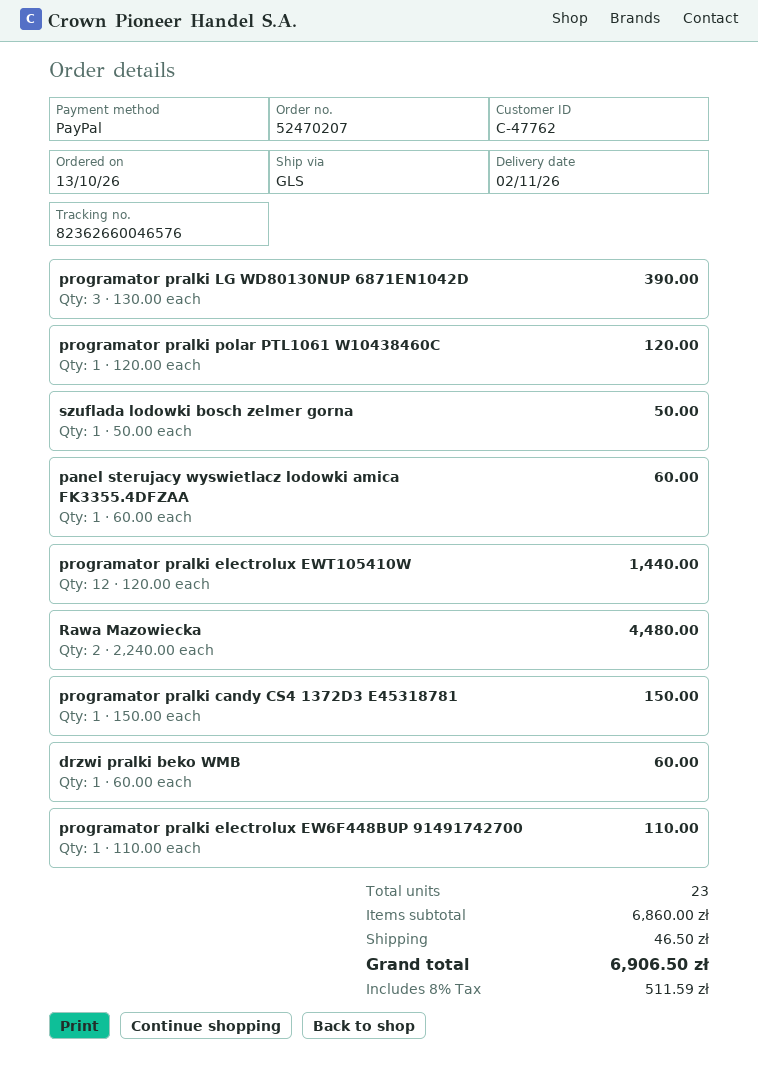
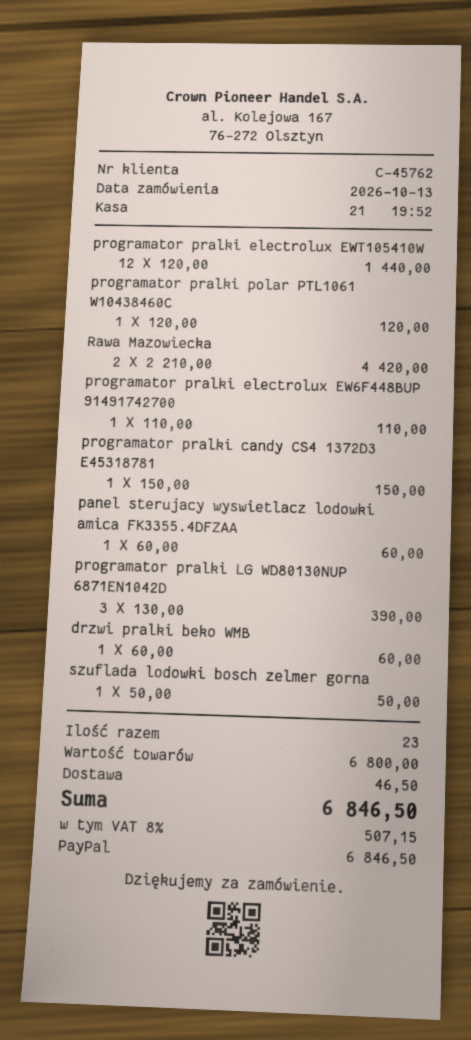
customer number: C-47762 -> C-45762
Rawa Mazowiecka: 2 x 2240.00 = 4480.00 -> 2 x 2210.00 = 4420.00
subtotal: 6860.00 -> 6800.00
tax: 8% = 511.59 -> 8% = 507.15
total: 6906.50 -> 6846.50

